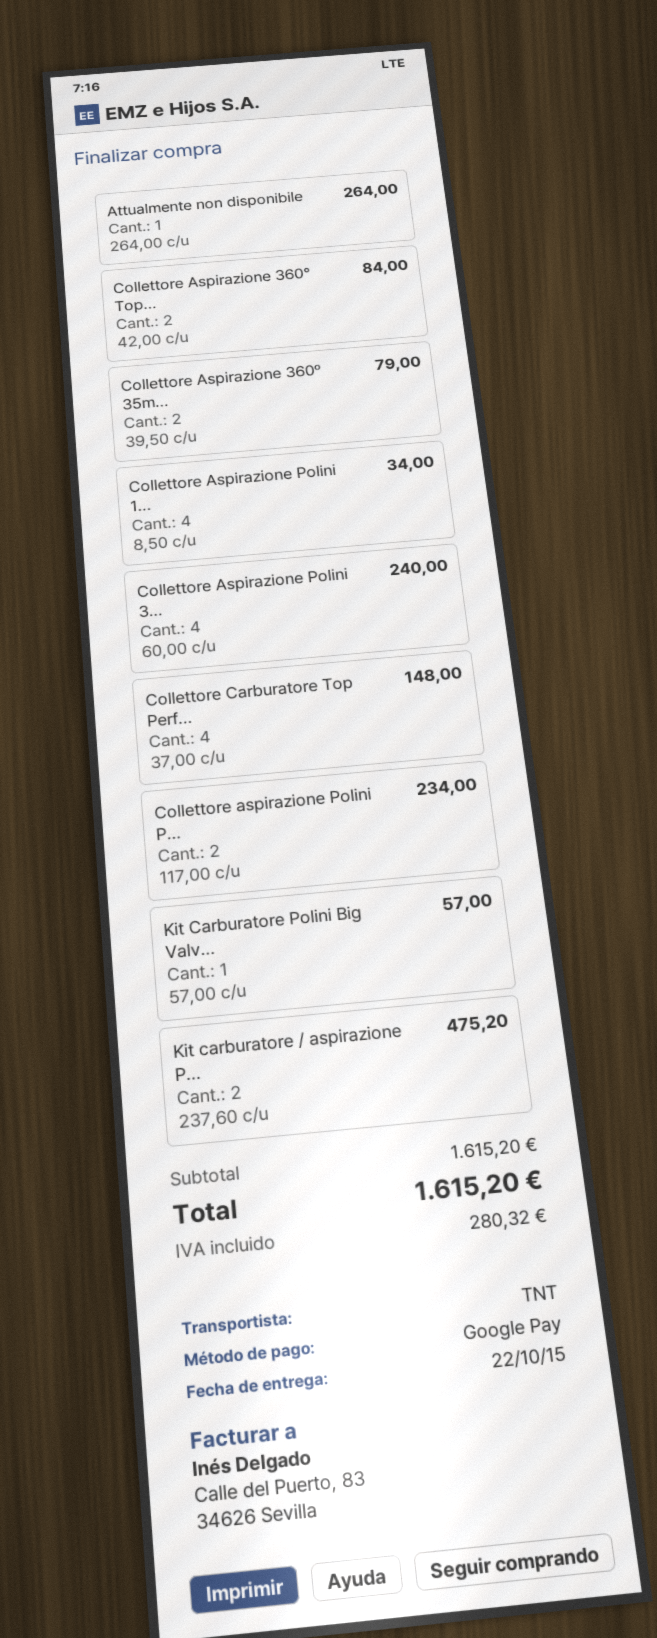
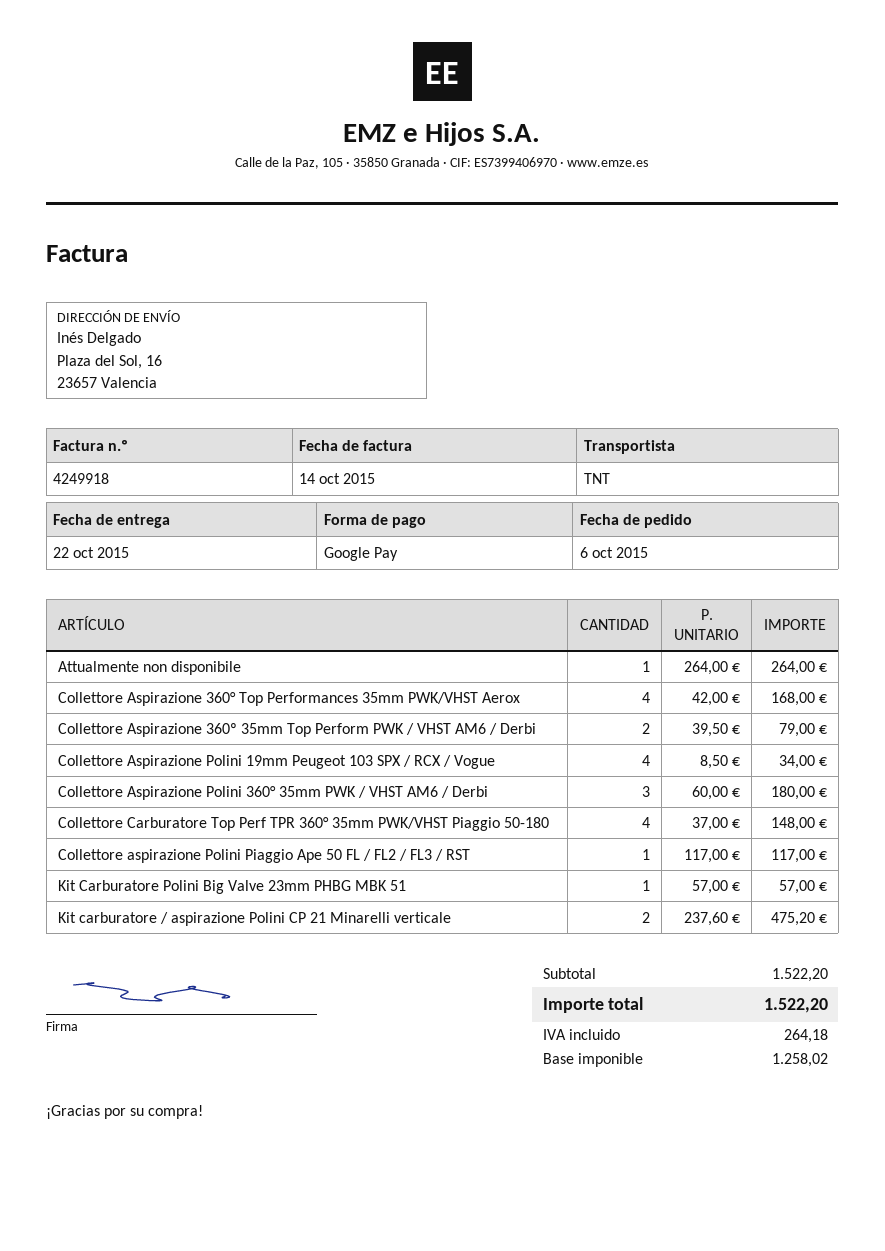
Collettore Aspirazione 360° Top...: 2 x 42.00 = 84.00 -> 4 x 42.00 = 168.00
Collettore Aspirazione Polini 3...: 4 x 60.00 = 240.00 -> 3 x 60.00 = 180.00
Collettore aspirazione Polini P...: 2 x 117.00 = 234.00 -> 1 x 117.00 = 117.00
subtotal: 1615.20 -> 1522.20
tax: 280.32 -> 264.18
total: 1615.20 -> 1522.20

